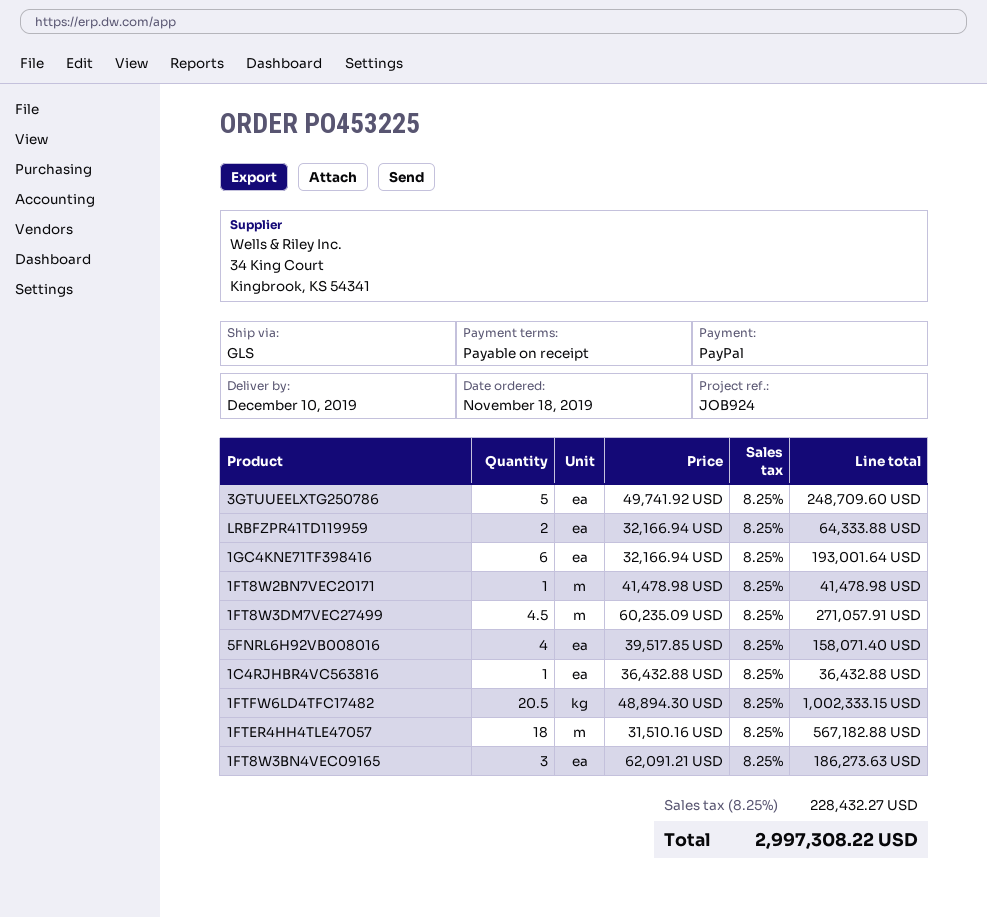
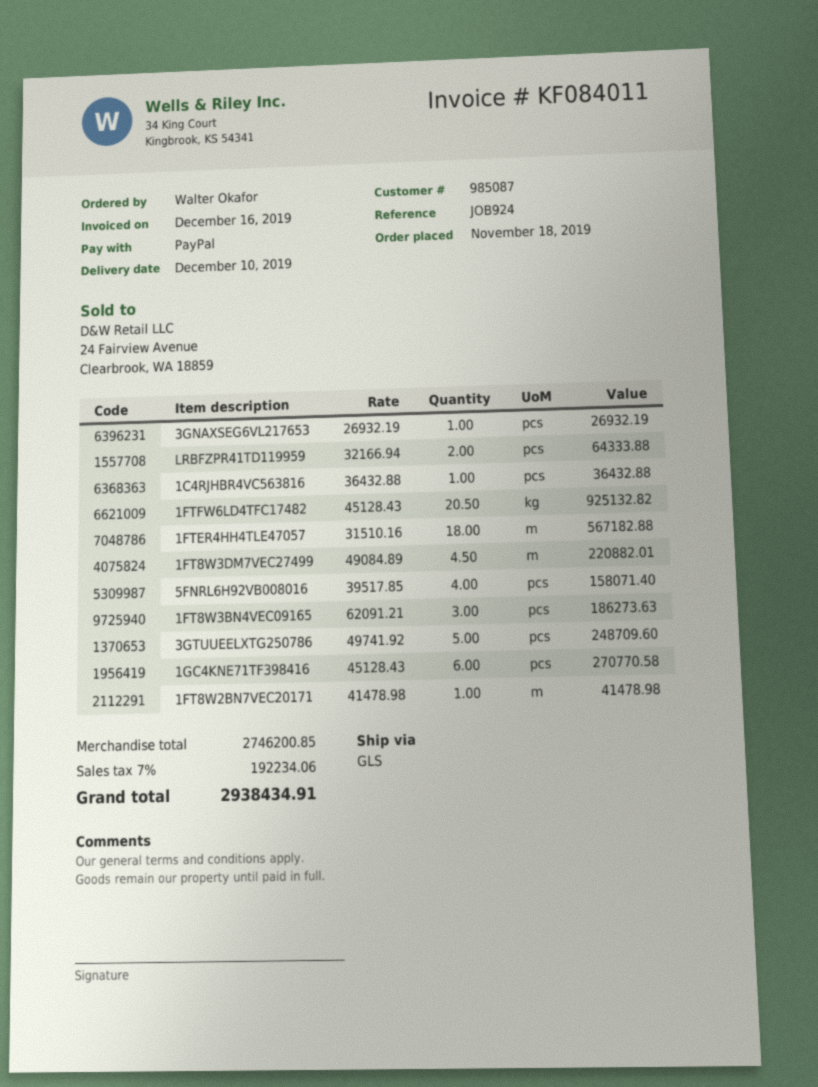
1GC4KNE71TF398416: 6 x 32166.94 = 193001.64 -> 6 x 45128.43 = 270770.58
1FT8W3DM7VEC27499: 4.5 x 60235.09 = 271057.91 -> 4.5 x 49084.89 = 220882.01
1FTFW6LD4TFC17482: 20.5 x 48894.30 = 1002333.15 -> 20.5 x 45128.43 = 925132.82
3GNAXSEG6VL217653: none -> 1 x 26932.19 = 26932.19
tax: 8.25% = 228432.27 -> 7% = 192234.06
total: 2997308.22 -> 2938434.91

